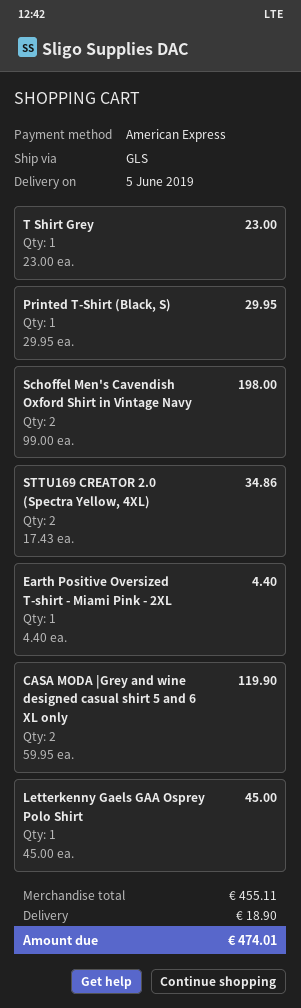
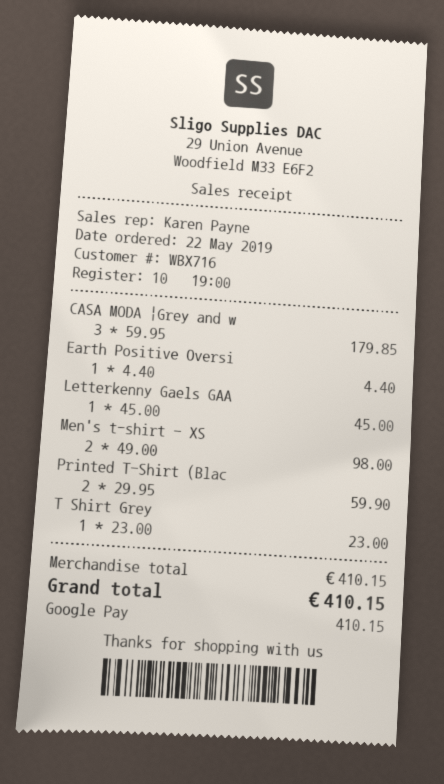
payment method: American Express -> Google Pay
Printed T-Shirt (Black, S): 1 x 29.95 = 29.95 -> 2 x 29.95 = 59.90
Schoffel Men's Cavendish Oxford Shirt in Vintage Navy: 2 x 99.00 = 198.00 -> none
STTU169 CREATOR 2.0 (Spectra Yellow, 4XL): 2 x 17.43 = 34.86 -> none
CASA MODA |Grey and wine designed casual shirt 5 and 6 XL only: 2 x 59.95 = 119.90 -> 3 x 59.95 = 179.85
Men's t-shirt - XS: none -> 2 x 49.00 = 98.00
subtotal: 455.11 -> 410.15
shipping: 18.90 -> none
total: 474.01 -> 410.15

